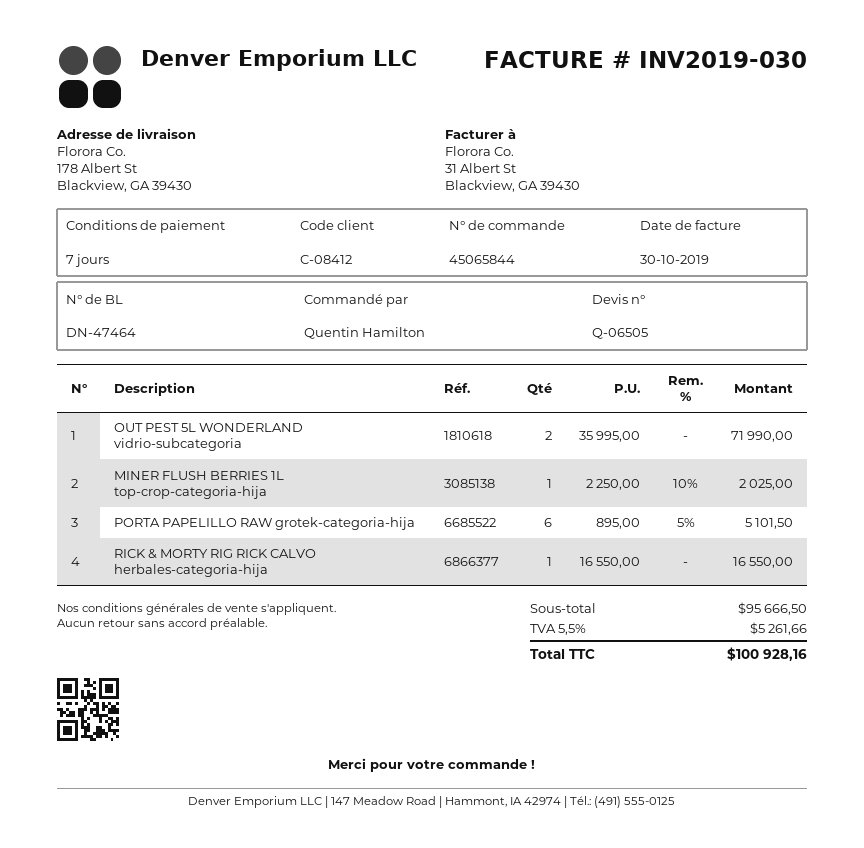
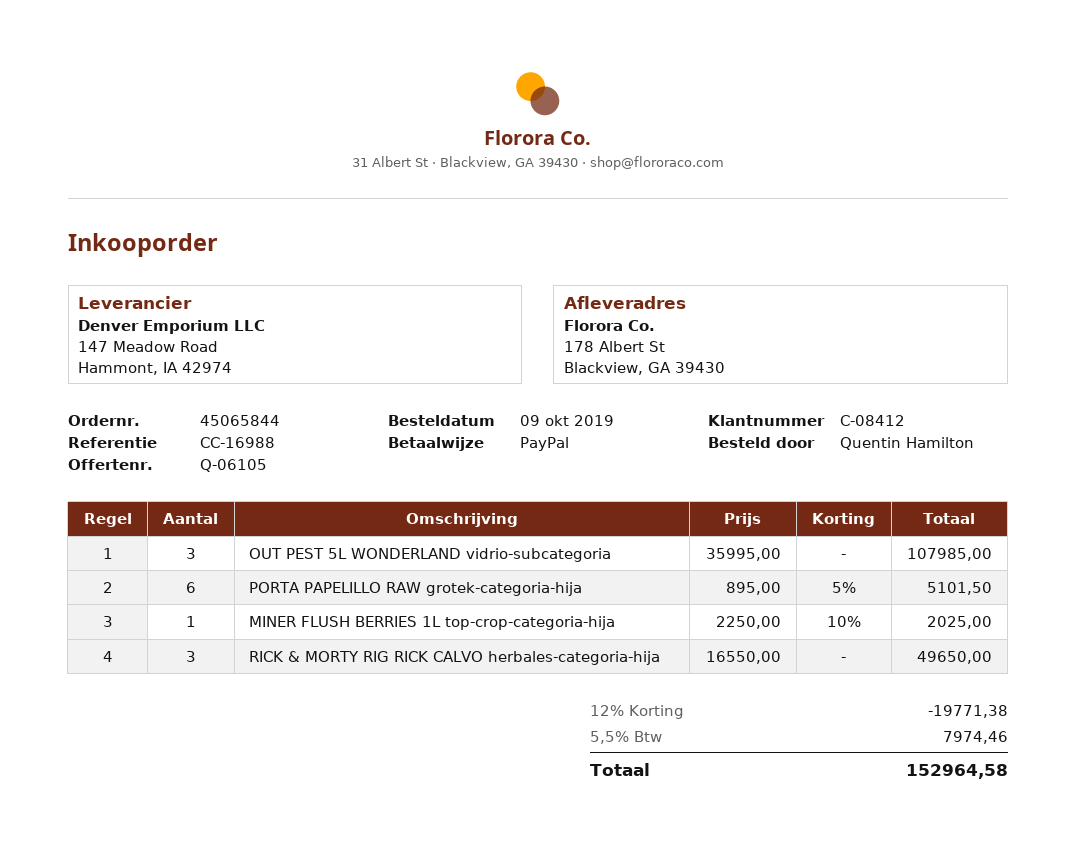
quote number: Q-06505 -> Q-06105
OUT PEST 5L WONDERLAND vidrio-subcategoria: 2 x 35995.00 = 71990.00 -> 3 x 35995.00 = 107985.00
RICK & MORTY RIG RICK CALVO herbales-categoria-hija: 1 x 16550.00 = 16550.00 -> 3 x 16550.00 = 49650.00
discount: none -> 12% = 19771.38
tax: 5.5% = 5261.66 -> 5.5% = 7974.46
total: 100928.16 -> 152964.58

